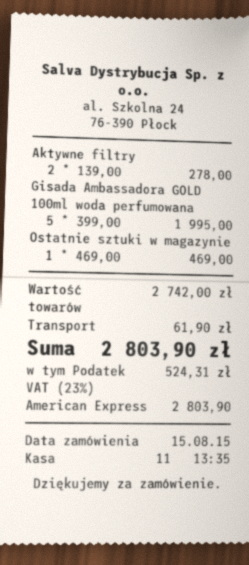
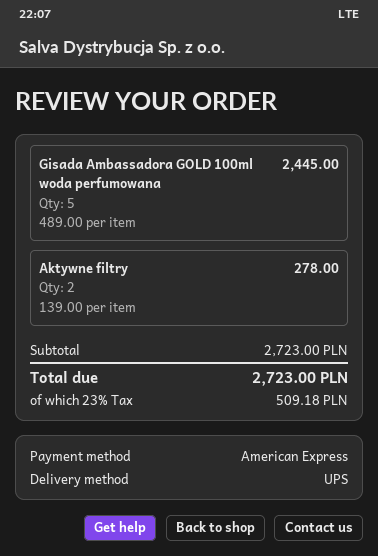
Gisada Ambassadora GOLD 100ml woda perfumowana: 5 x 399.00 = 1995.00 -> 5 x 489.00 = 2445.00
Ostatnie sztuki w magazynie: 1 x 469.00 = 469.00 -> none
subtotal: 2742.00 -> 2723.00
shipping: 61.90 -> none
tax: 23% = 524.31 -> 23% = 509.18
total: 2803.90 -> 2723.00

